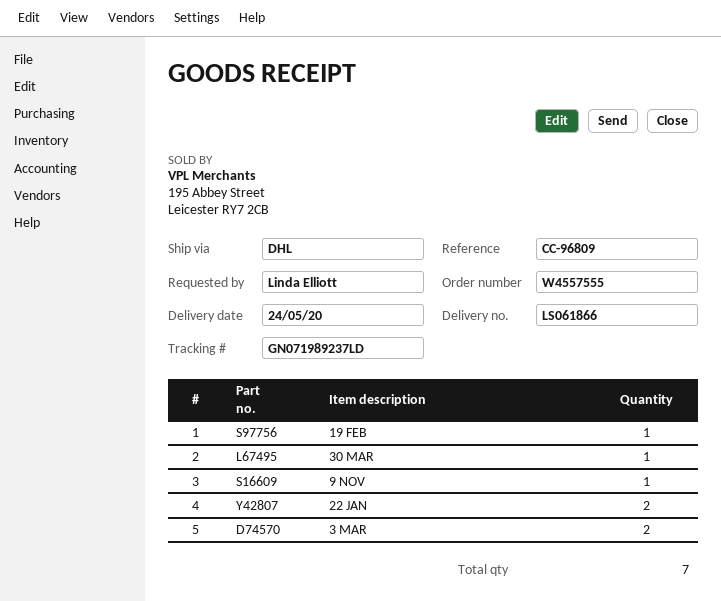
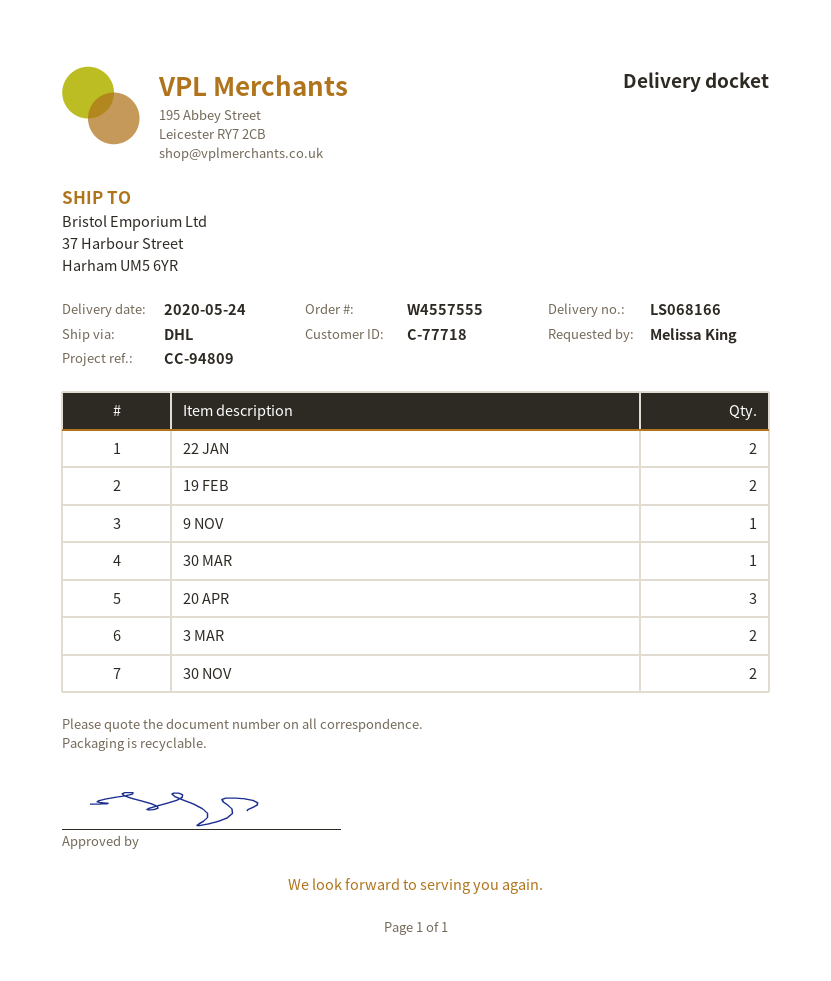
delivery note number: LS061866 -> LS068166
reference: CC-96809 -> CC-94809
ordered by: Linda Elliott -> Melissa King
19 FEB: 1 -> 2
20 APR: none -> 3
30 NOV: none -> 2

